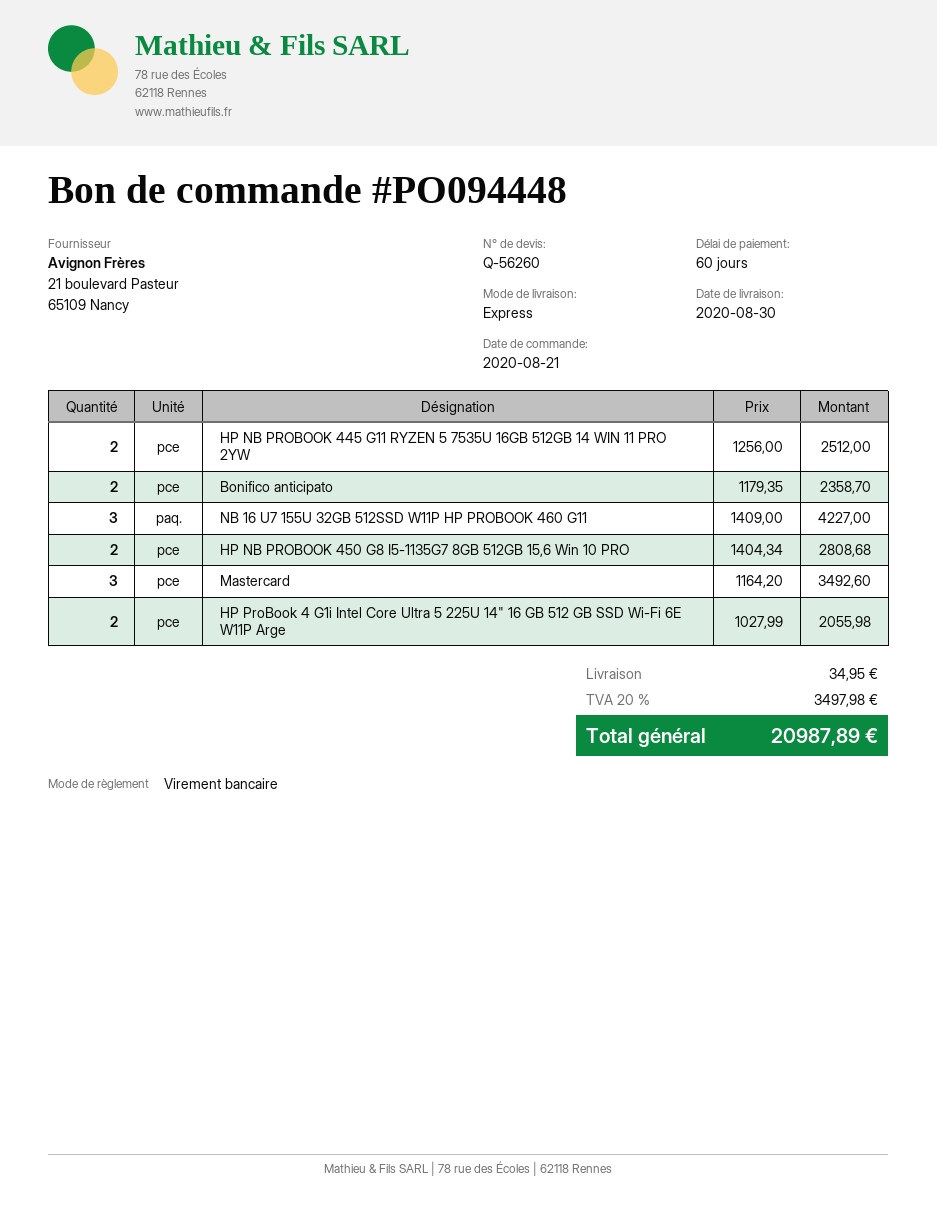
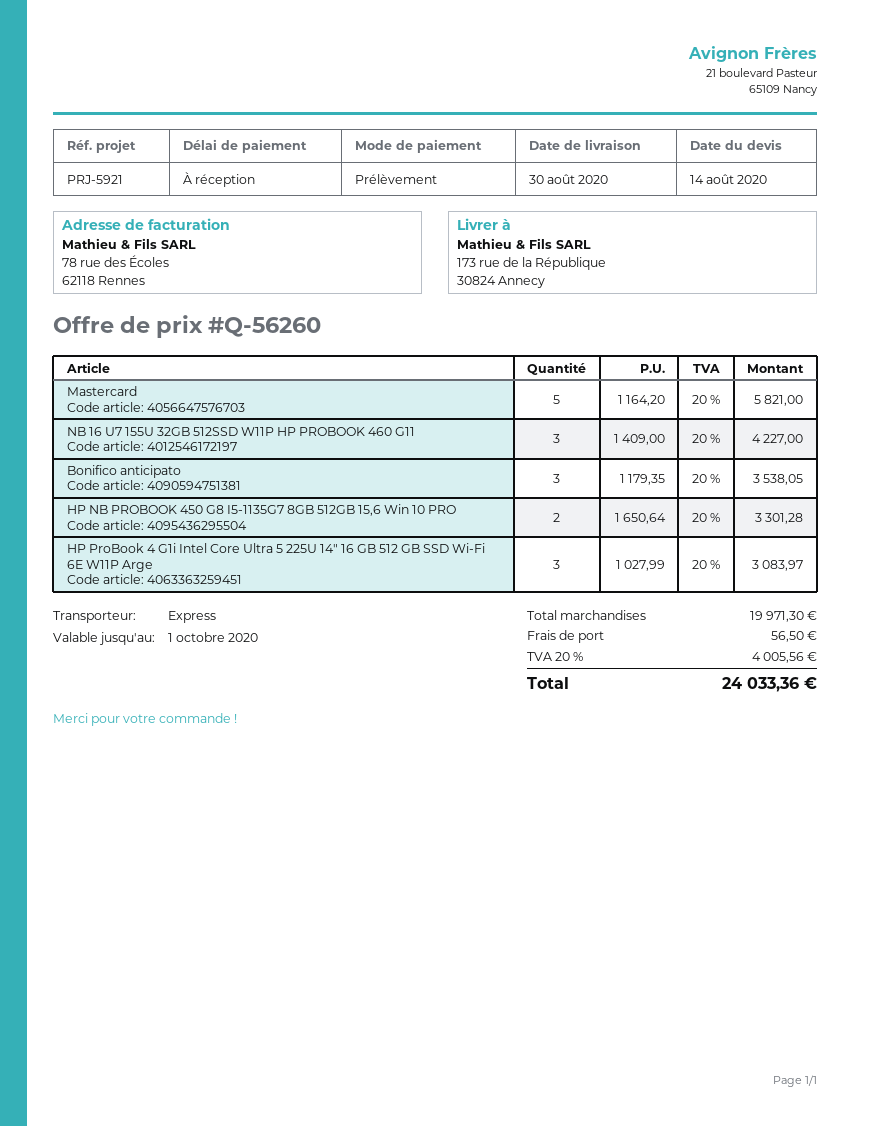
payment terms: 60 days -> on receipt
payment method: bank transfer -> direct debit
HP NB PROBOOK 445 G11 RYZEN 5 7535U 16GB 512GB 14 WIN 11 PRO 2YW: 2 x 1256.00 = 2512.00 -> none
Bonifico anticipato: 2 x 1179.35 = 2358.70 -> 3 x 1179.35 = 3538.05
HP NB PROBOOK 450 G8 I5-1135G7 8GB 512GB 15,6 Win 10 PRO: 2 x 1404.34 = 2808.68 -> 2 x 1650.64 = 3301.28
Mastercard: 3 x 1164.20 = 3492.60 -> 5 x 1164.20 = 5821.00
HP ProBook 4 G1i Intel Core Ultra 5 225U 14" 16 GB 512 GB SSD Wi-Fi 6E W11P Arge: 2 x 1027.99 = 2055.98 -> 3 x 1027.99 = 3083.97
shipping: 34.95 -> 56.50
tax: 20% = 3497.98 -> 20% = 4005.56
total: 20987.89 -> 24033.36

